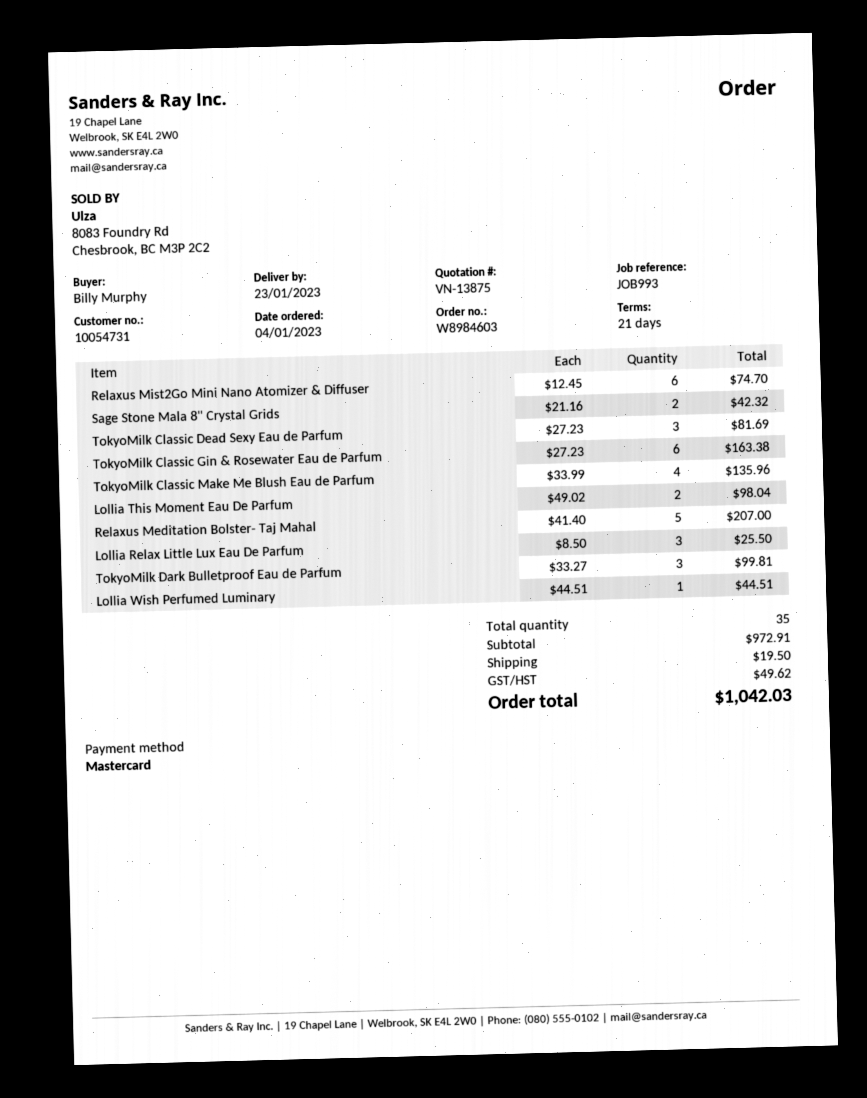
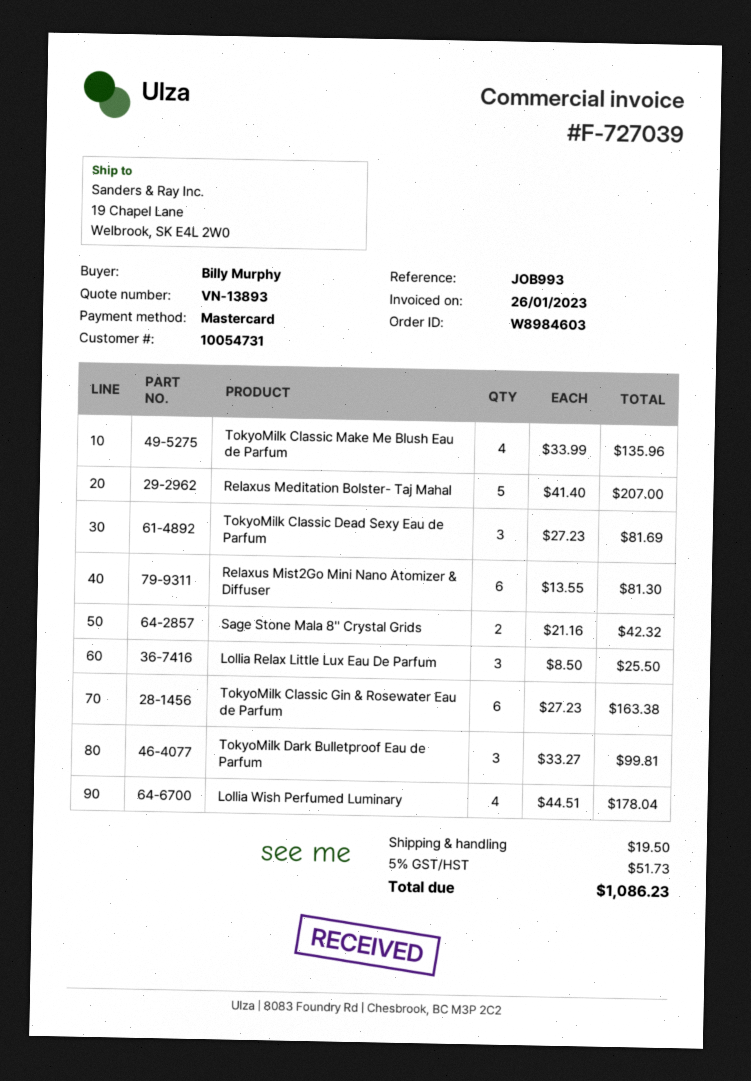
quote number: VN-13875 -> VN-13893
Relaxus Mist2Go Mini Nano Atomizer & Diffuser: 6 x 12.45 = 74.70 -> 6 x 13.55 = 81.30
Lollia This Moment Eau De Parfum: 2 x 49.02 = 98.04 -> none
Lollia Wish Perfumed Luminary: 1 x 44.51 = 44.51 -> 4 x 44.51 = 178.04
tax: 49.62 -> 51.73
total: 1042.03 -> 1086.23

